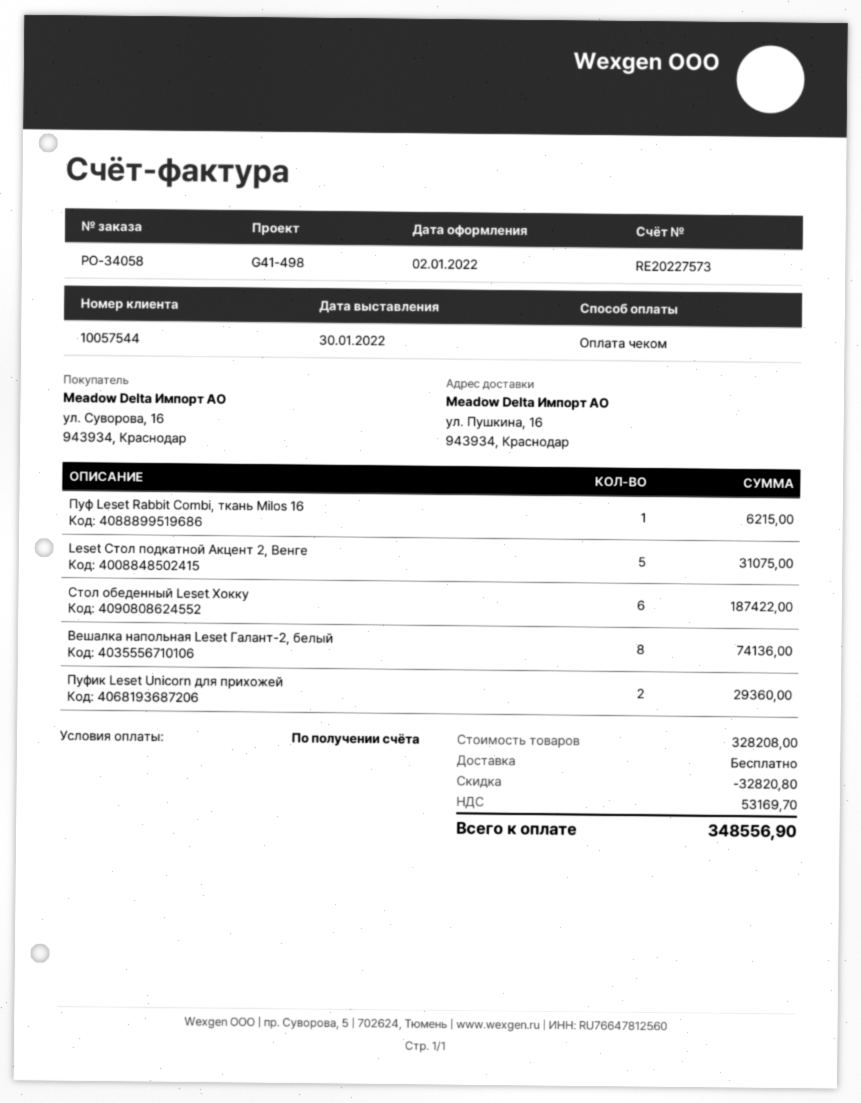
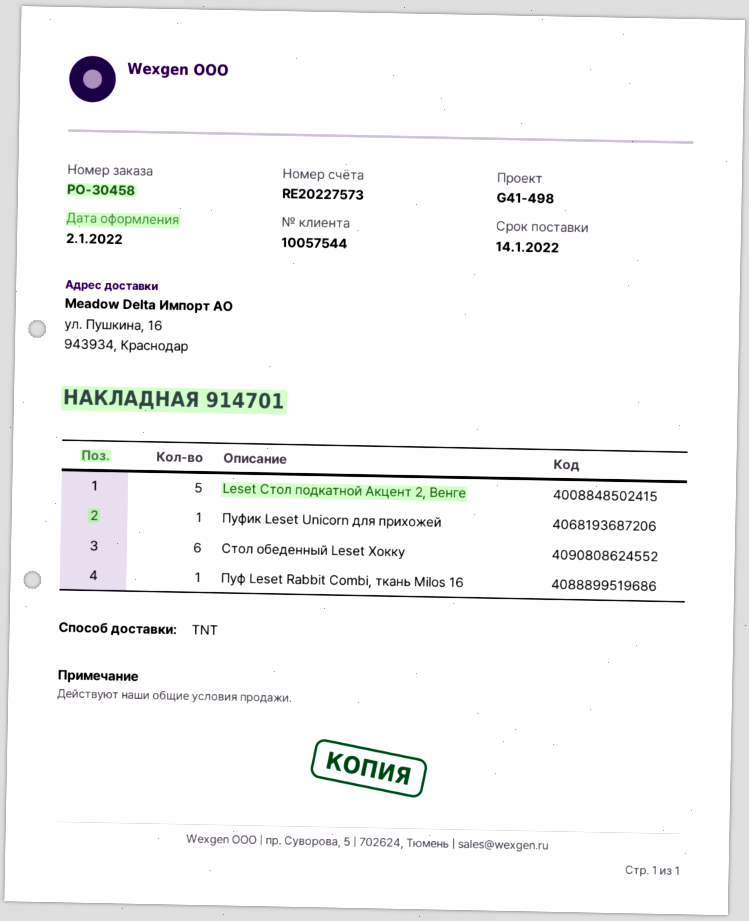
order number: PO-34058 -> PO-30458
Вешалка напольная Leset Галант-2, белый: 8 -> none
Пуфик Leset Unicorn для прихожей: 2 -> 1

